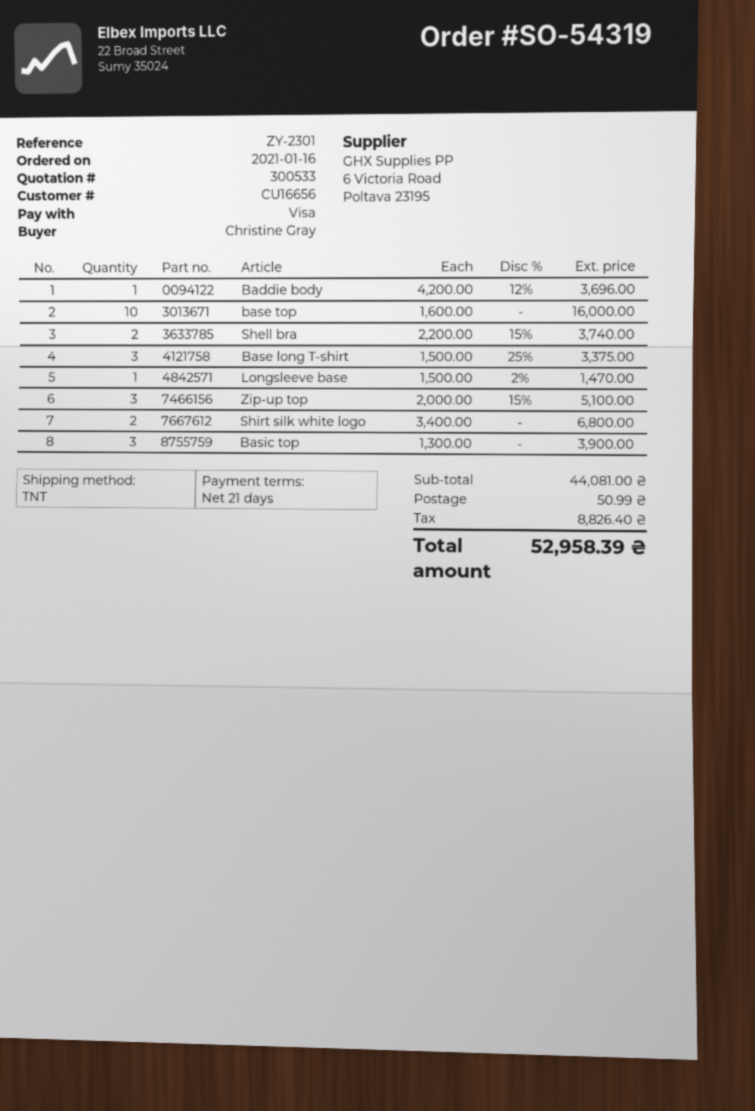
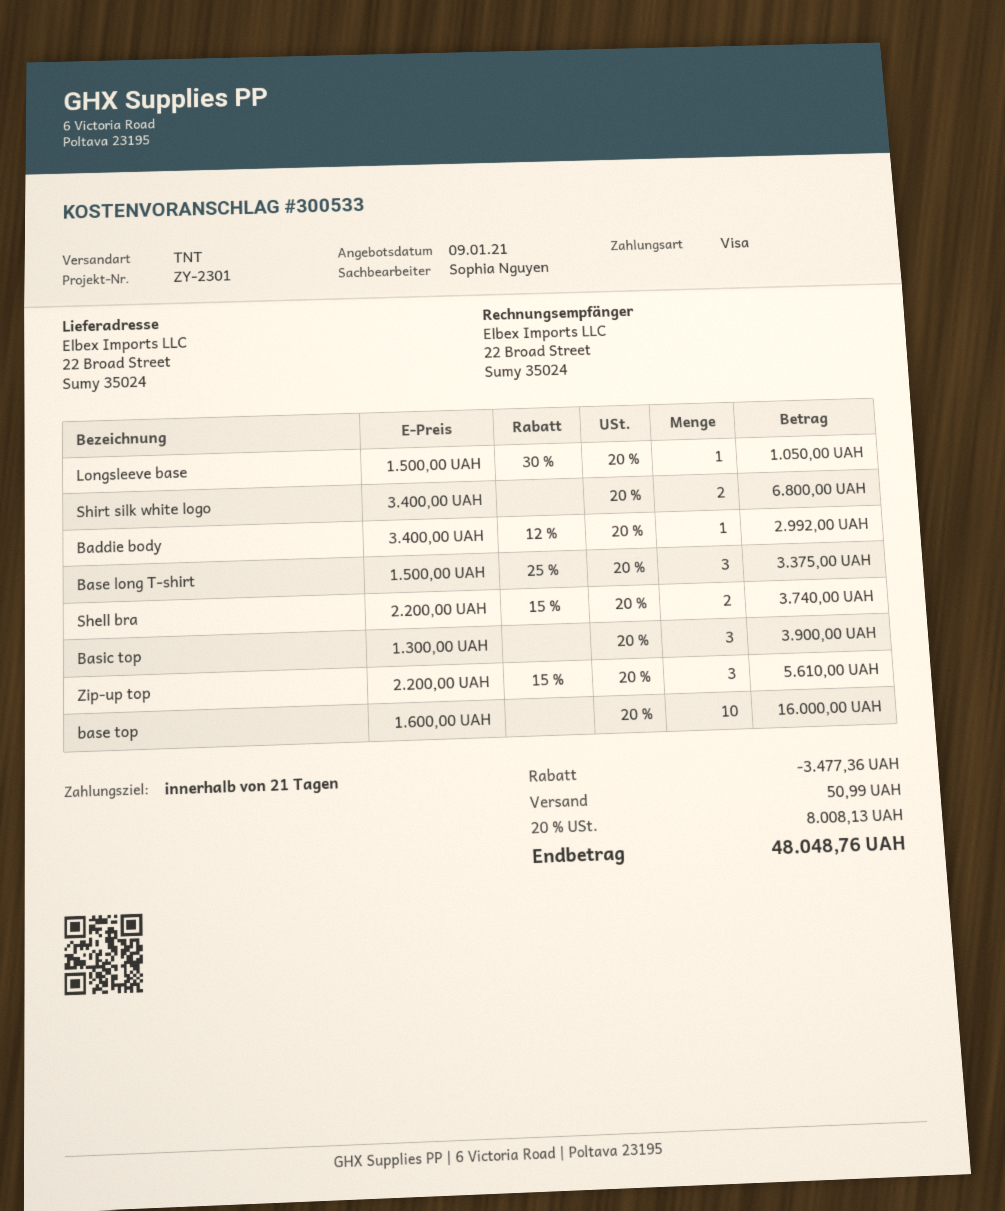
Baddie body: 1 x 4200.00 - 12% = 3696.00 -> 1 x 3400.00 - 12% = 2992.00
Longsleeve base: 1 x 1500.00 - 2% = 1470.00 -> 1 x 1500.00 - 30% = 1050.00
Zip-up top: 3 x 2000.00 - 15% = 5100.00 -> 3 x 2200.00 - 15% = 5610.00
discount: none -> 3477.36
tax: 8826.40 -> 8008.13
total: 52958.39 -> 48048.76

